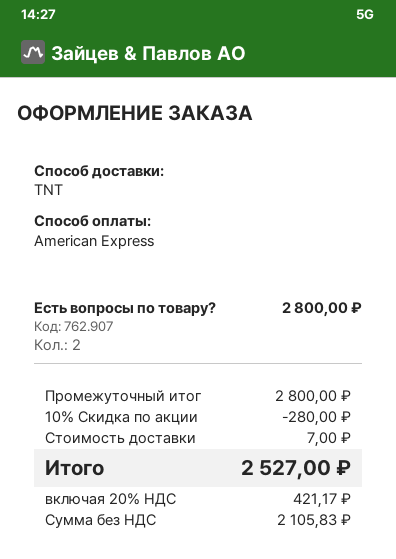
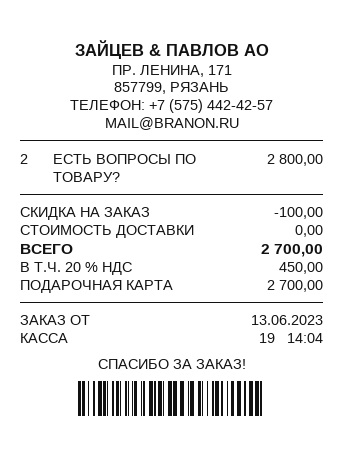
payment method: American Express -> gift card
discount: 280.00 -> 100.00
shipping: 7.00 -> 0.00
tax: 20% = 421.17 -> 20% = 450.00
total: 2527.00 -> 2700.00

